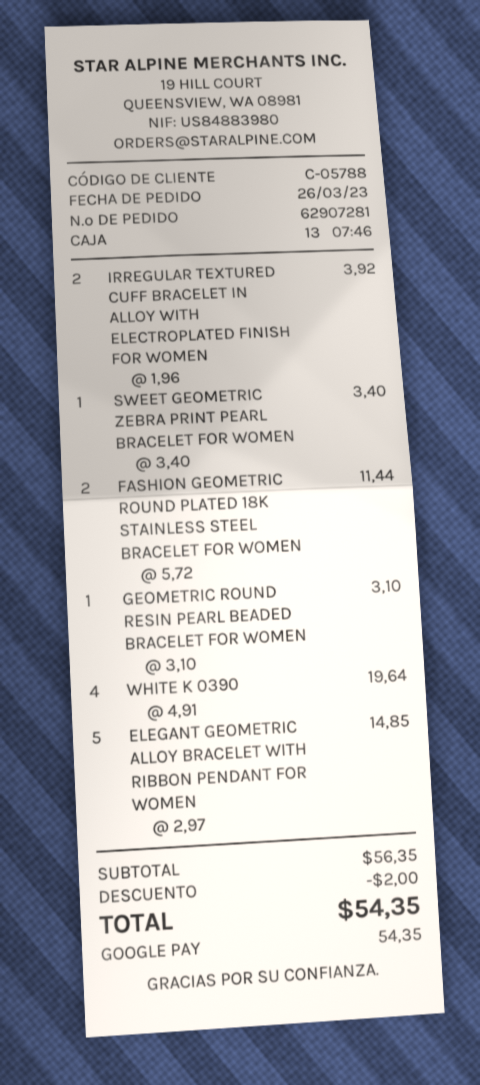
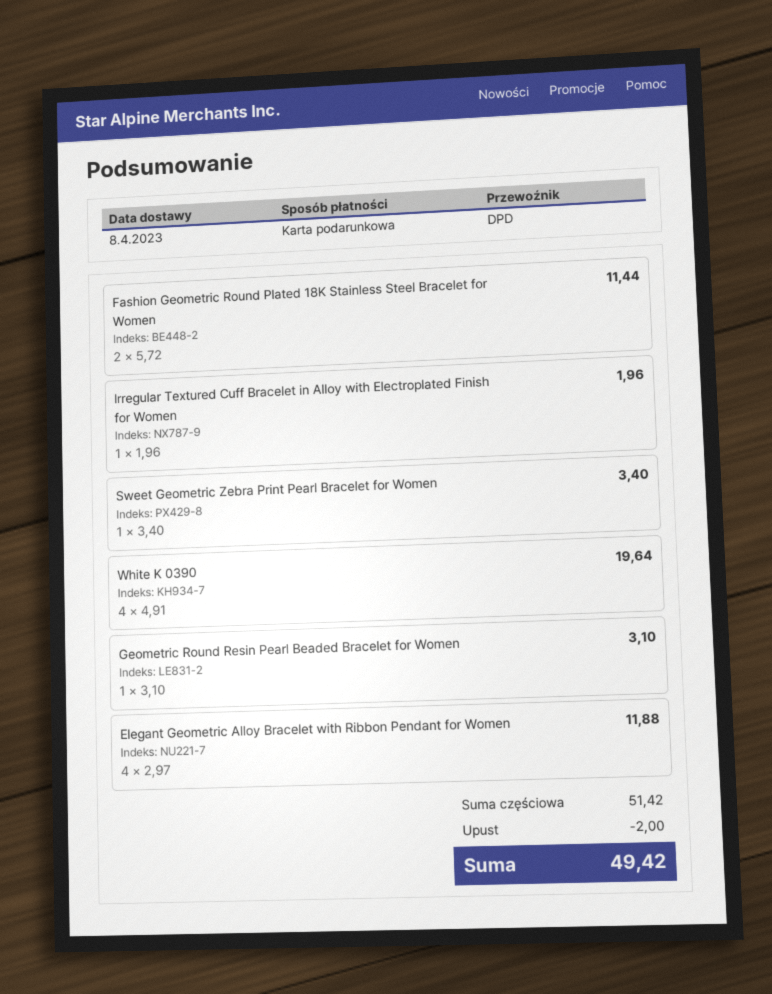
payment method: Google Pay -> gift card
IRREGULAR TEXTURED CUFF BRACELET IN ALLOY WITH ELECTROPLATED FINISH FOR WOMEN: 2 x 1.96 = 3.92 -> 1 x 1.96 = 1.96
ELEGANT GEOMETRIC ALLOY BRACELET WITH RIBBON PENDANT FOR WOMEN: 5 x 2.97 = 14.85 -> 4 x 2.97 = 11.88
subtotal: 56.35 -> 51.42
total: 54.35 -> 49.42

